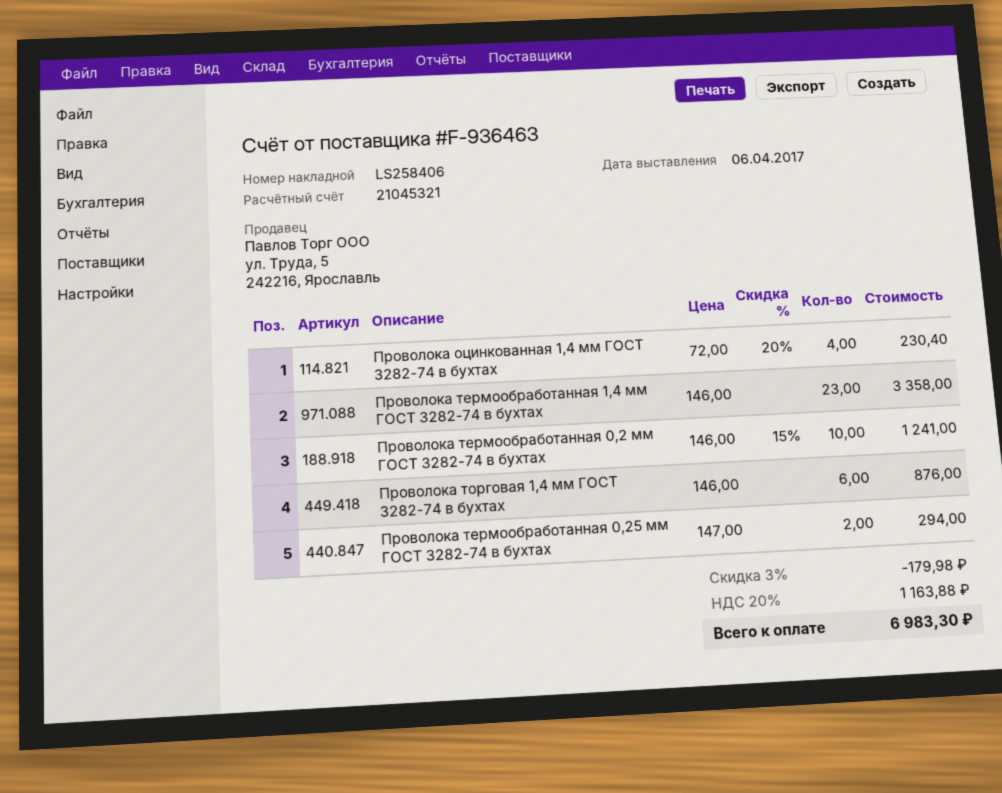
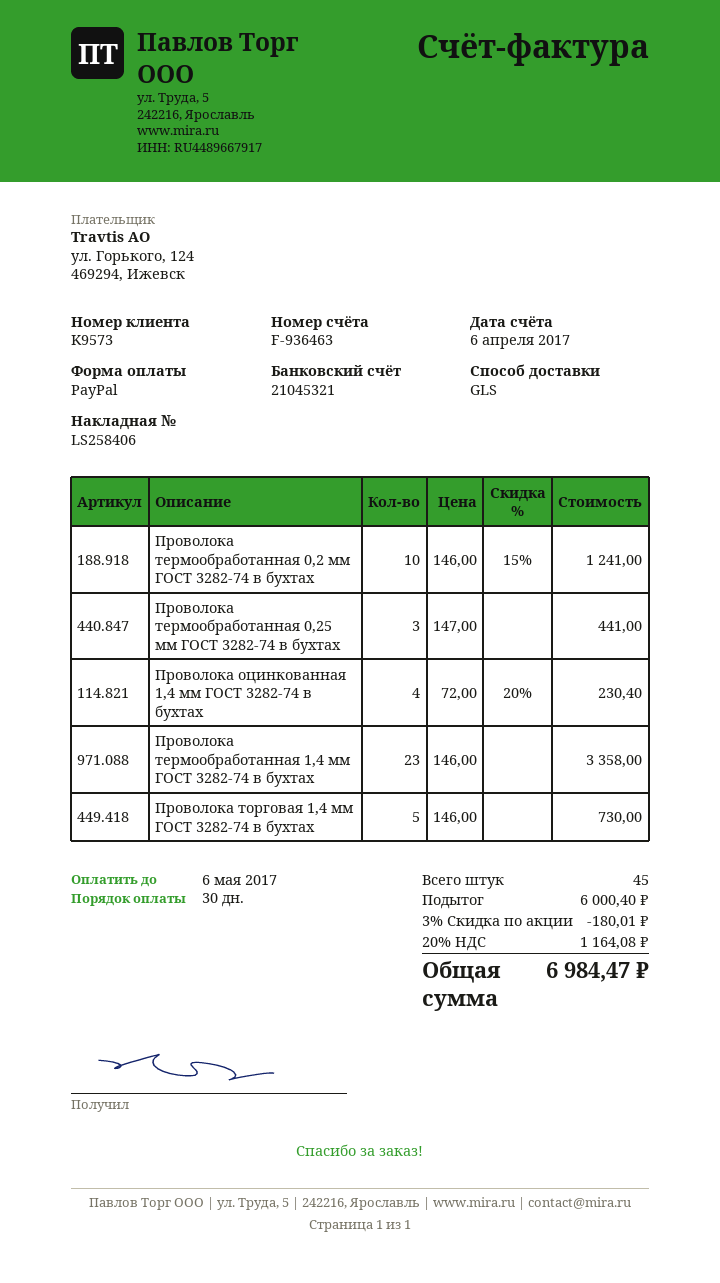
Проволока торговая 1,4 мм ГОСТ 3282-74 в бухтах: 6 x 146.00 = 876.00 -> 5 x 146.00 = 730.00
Проволока термообработанная 0,25 мм ГОСТ 3282-74 в бухтах: 2 x 147.00 = 294.00 -> 3 x 147.00 = 441.00
discount: 3% = 179.98 -> 3% = 180.01
tax: 20% = 1163.88 -> 20% = 1164.08
total: 6983.30 -> 6984.47

